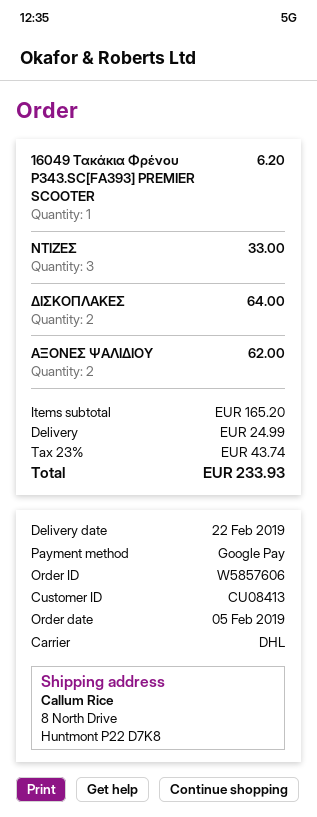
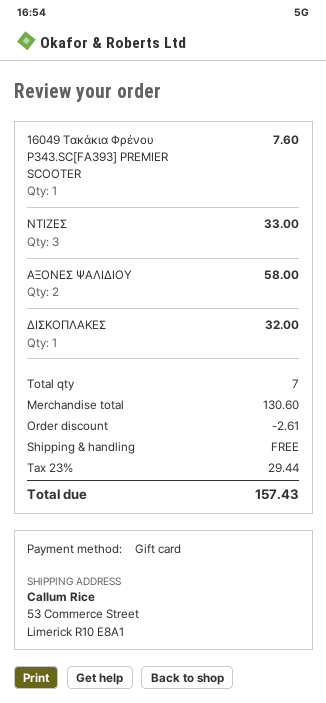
payment method: Google Pay -> gift card
ship to: 8 North Drive, Huntmont P22 D7K8 -> 53 Commerce Street, Limerick R10 E8A1
16049 Τακάκια Φρένου P343.SC[FA393] PREMIER SCOOTER: 1 for 6.20 -> 1 for 7.60
ΔΙΣΚΟΠΛΑΚΕΣ: 2 for 64.00 -> 1 for 32.00
ΑΞΟΝΕΣ ΨΑΛΙΔΙΟΥ: 2 for 62.00 -> 2 for 58.00
subtotal: 165.20 -> 130.60
discount: none -> 2.61
shipping: 24.99 -> 0.00
tax: 23% = 43.74 -> 23% = 29.44
total: 233.93 -> 157.43

